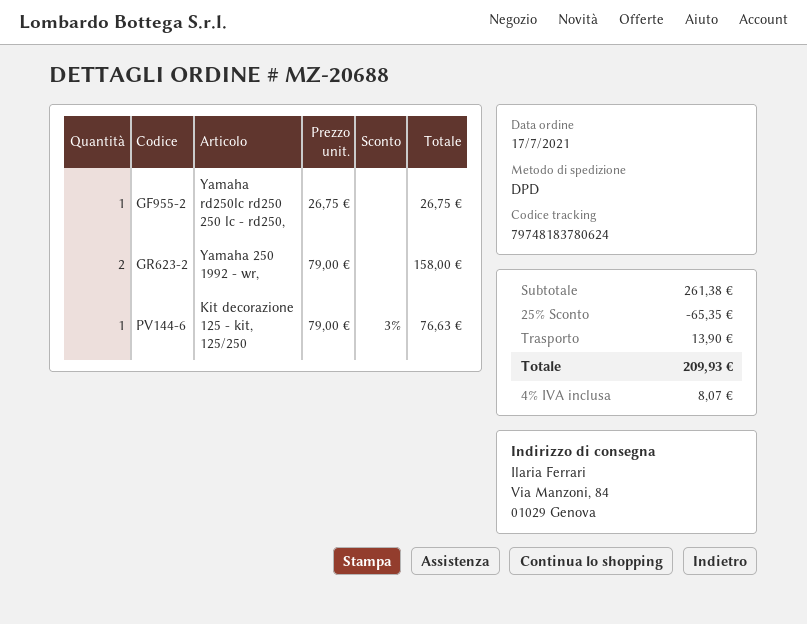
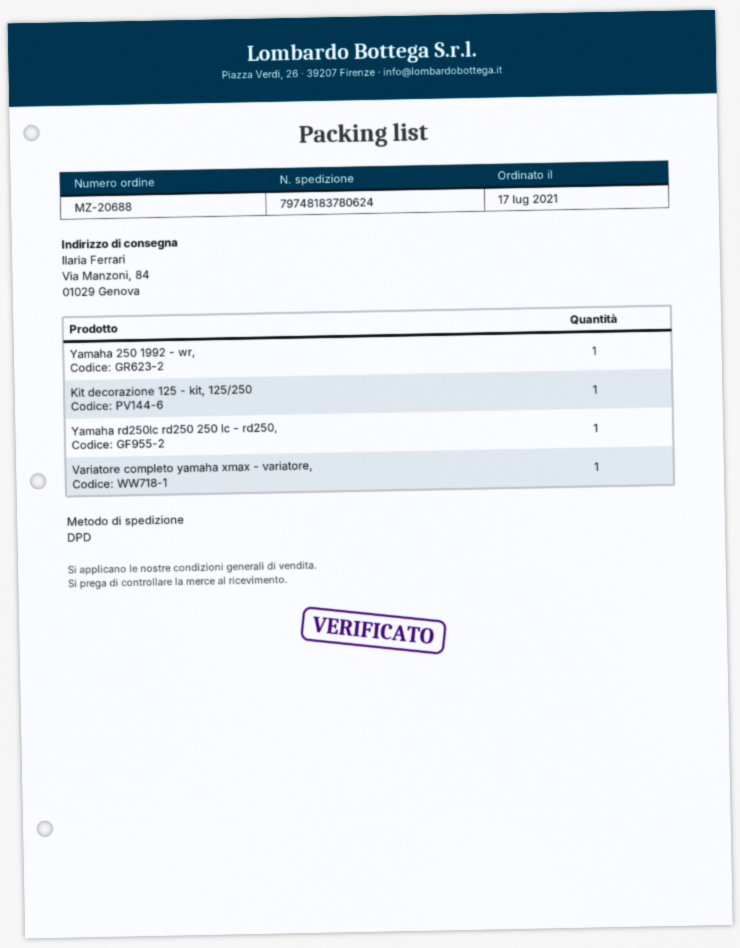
Yamaha 250 1992 - wr,: 2 -> 1
Variatore completo yamaha xmax - variatore,: none -> 1

